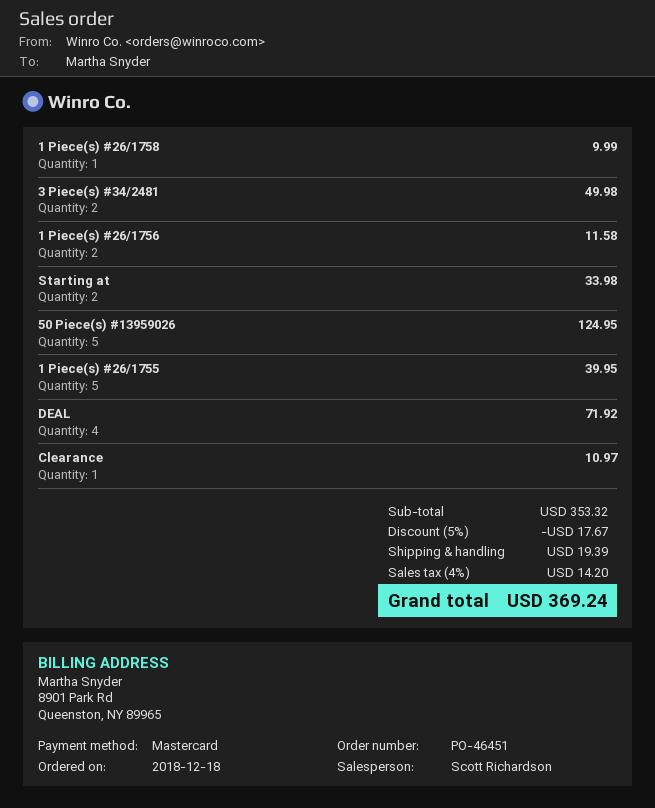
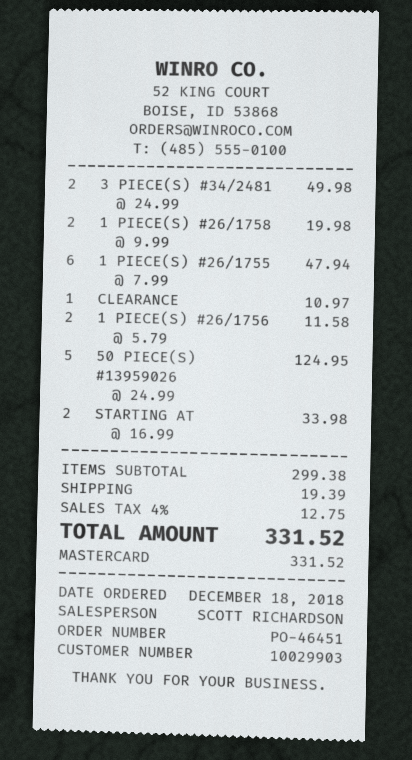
1 Piece(s) #26/1758: 1 for 9.99 -> 2 for 19.98
1 Piece(s) #26/1755: 5 for 39.95 -> 6 for 47.94
DEAL: 4 for 71.92 -> none
subtotal: 353.32 -> 299.38
discount: 5% = 17.67 -> none
tax: 4% = 14.20 -> 4% = 12.75
total: 369.24 -> 331.52

